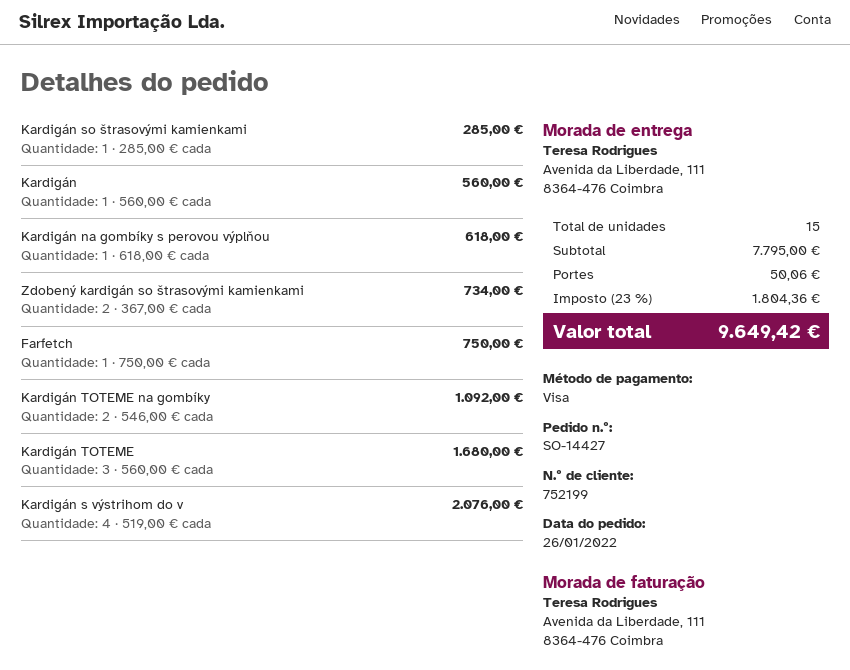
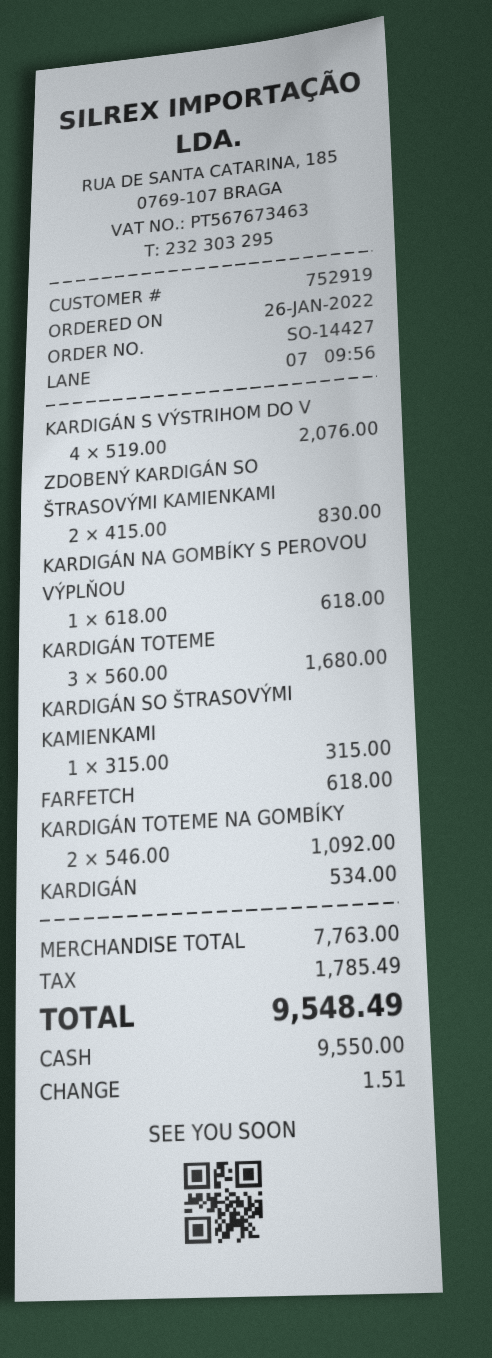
customer number: 752199 -> 752919
payment method: Visa -> cash
Kardigán so štrasovými kamienkami: 1 x 285.00 = 285.00 -> 1 x 315.00 = 315.00
Kardigán: 1 x 560.00 = 560.00 -> 1 x 534.00 = 534.00
Zdobený kardigán so štrasovými kamienkami: 2 x 367.00 = 734.00 -> 2 x 415.00 = 830.00
Farfetch: 1 x 750.00 = 750.00 -> 1 x 618.00 = 618.00
subtotal: 7795.00 -> 7763.00
shipping: 50.06 -> none
tax: 1804.36 -> 1785.49
total: 9649.42 -> 9548.49

